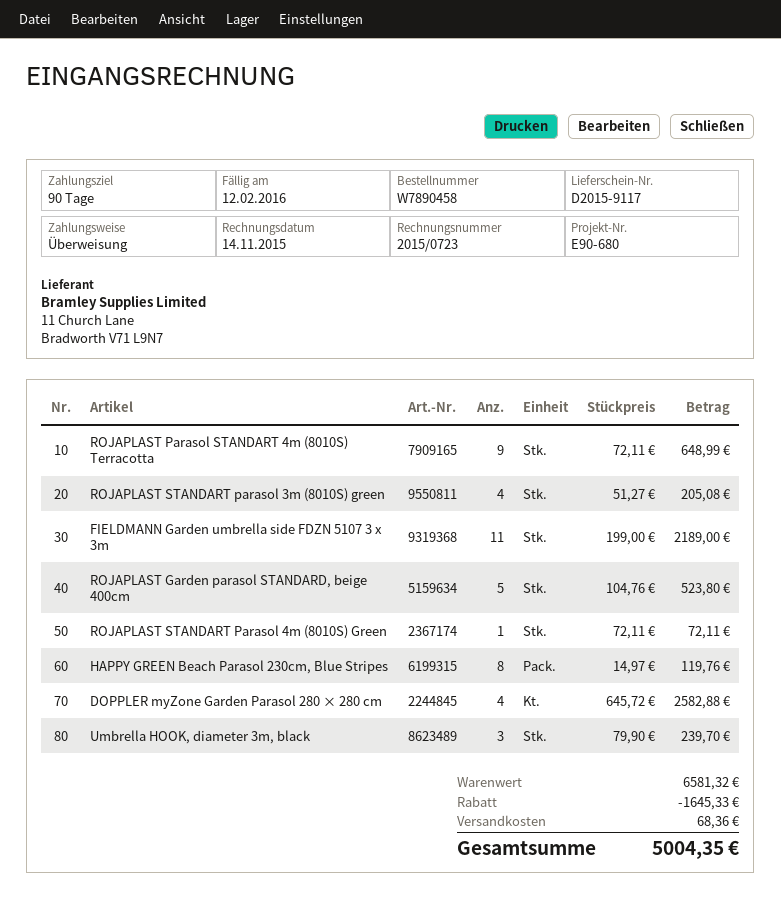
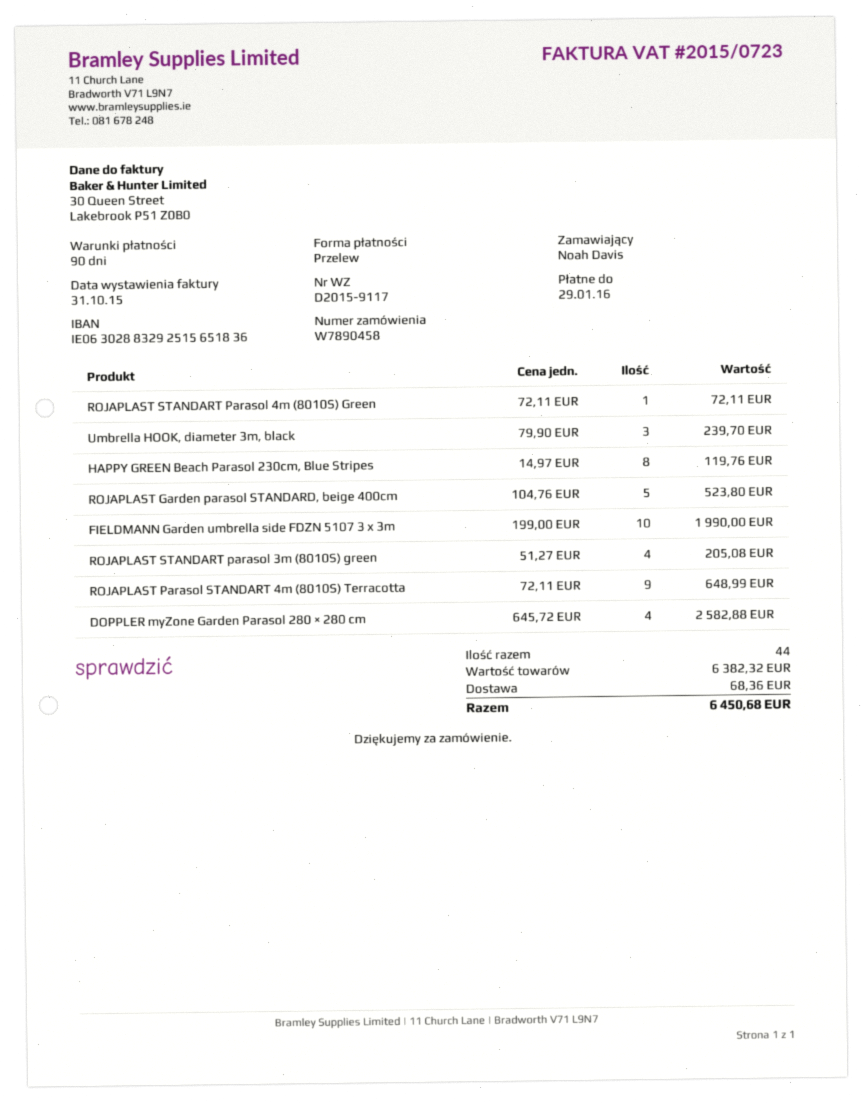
invoice date: 2015-11-14 -> 2015-10-31
due date: 2016-02-12 -> 2016-01-29
FIELDMANN Garden umbrella side FDZN 5107 3 x 3m: 11 x 199.00 = 2189.00 -> 10 x 199.00 = 1990.00
subtotal: 6581.32 -> 6382.32
discount: 1645.33 -> none
total: 5004.35 -> 6450.68

